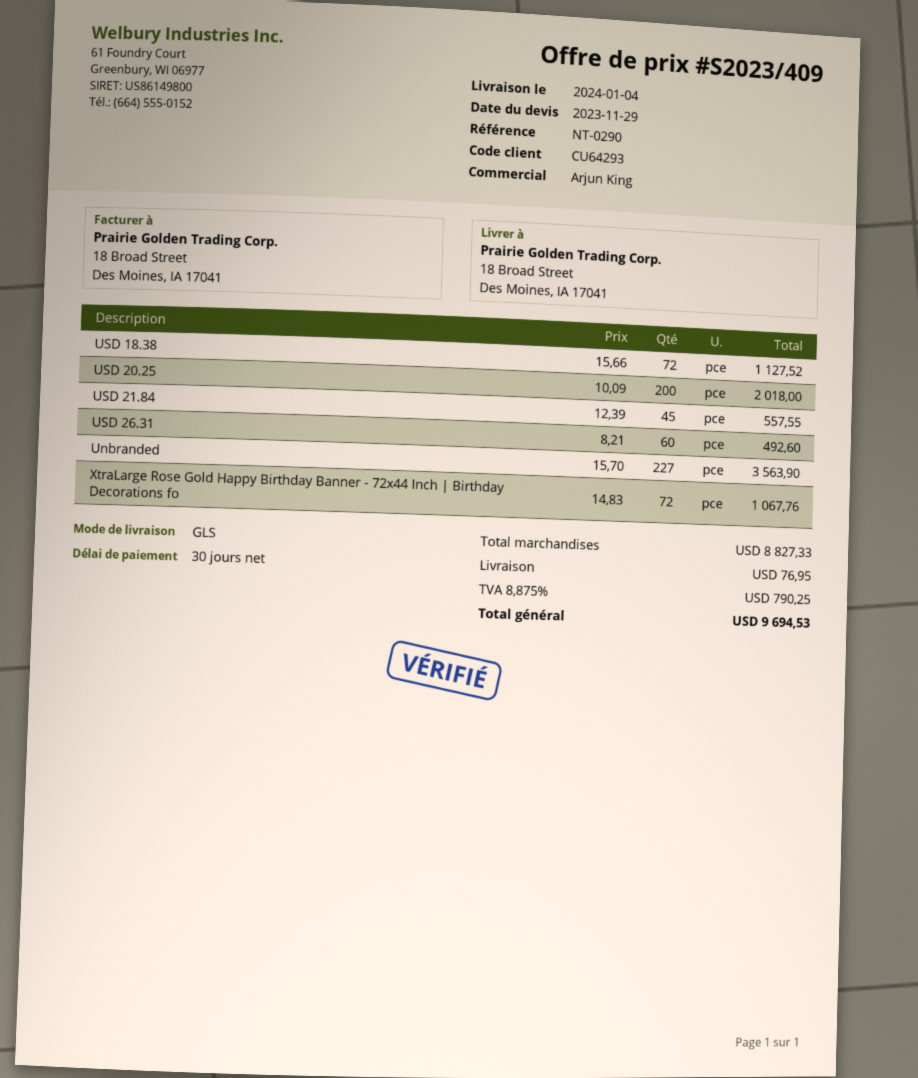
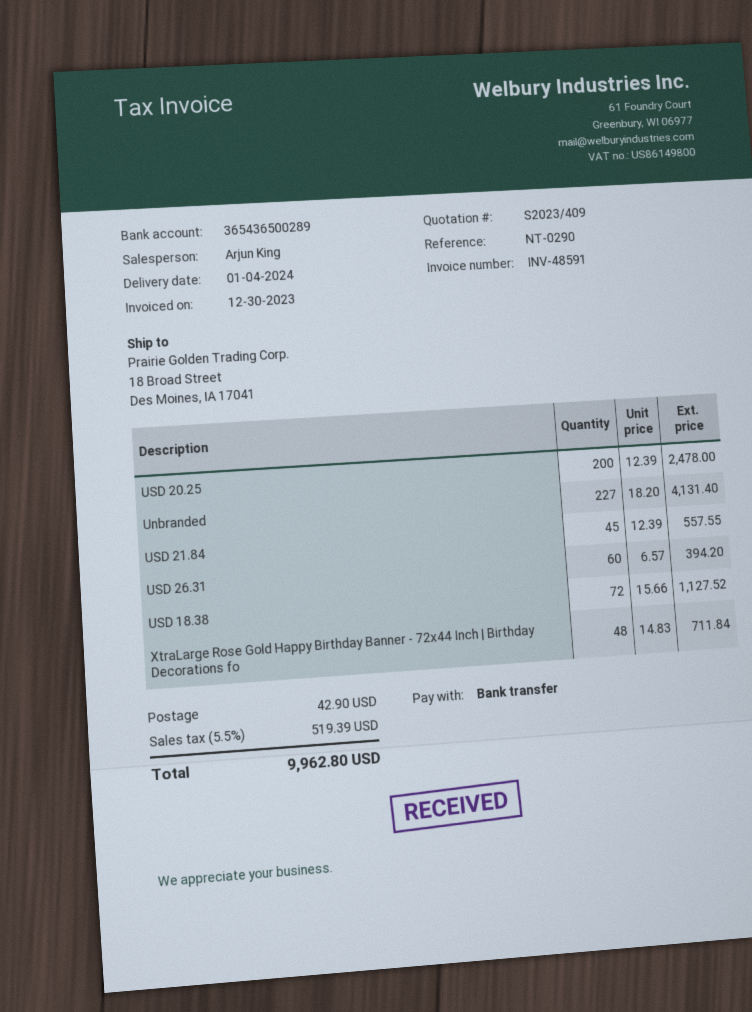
USD 20.25: 200 x 10.09 = 2018.00 -> 200 x 12.39 = 2478.00
USD 26.31: 60 x 8.21 = 492.60 -> 60 x 6.57 = 394.20
Unbranded: 227 x 15.70 = 3563.90 -> 227 x 18.20 = 4131.40
XtraLarge Rose Gold Happy Birthday Banner - 72x44 Inch | Birthday Decorations fo: 72 x 14.83 = 1067.76 -> 48 x 14.83 = 711.84
shipping: 76.95 -> 42.90
tax: 8.875% = 790.25 -> 5.5% = 519.39
total: 9694.53 -> 9962.80

